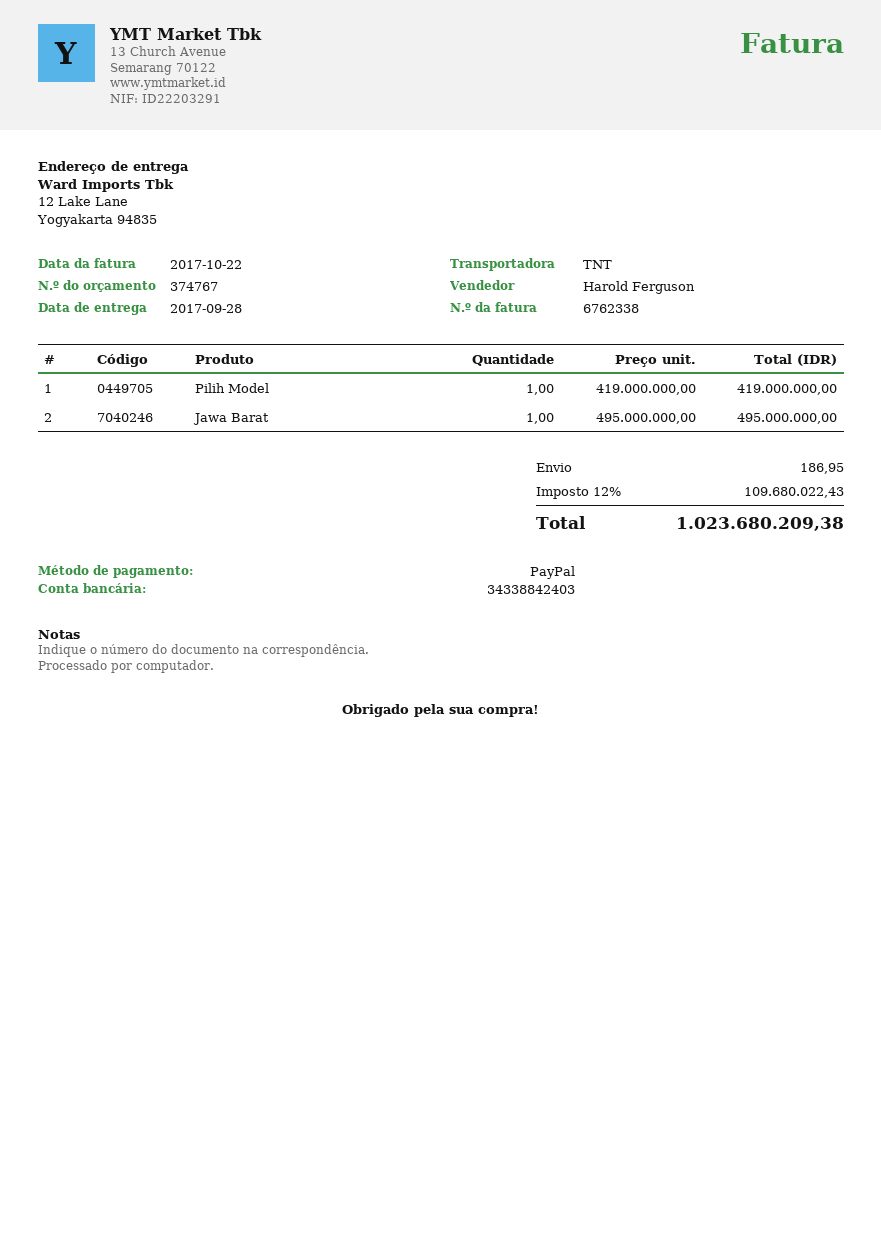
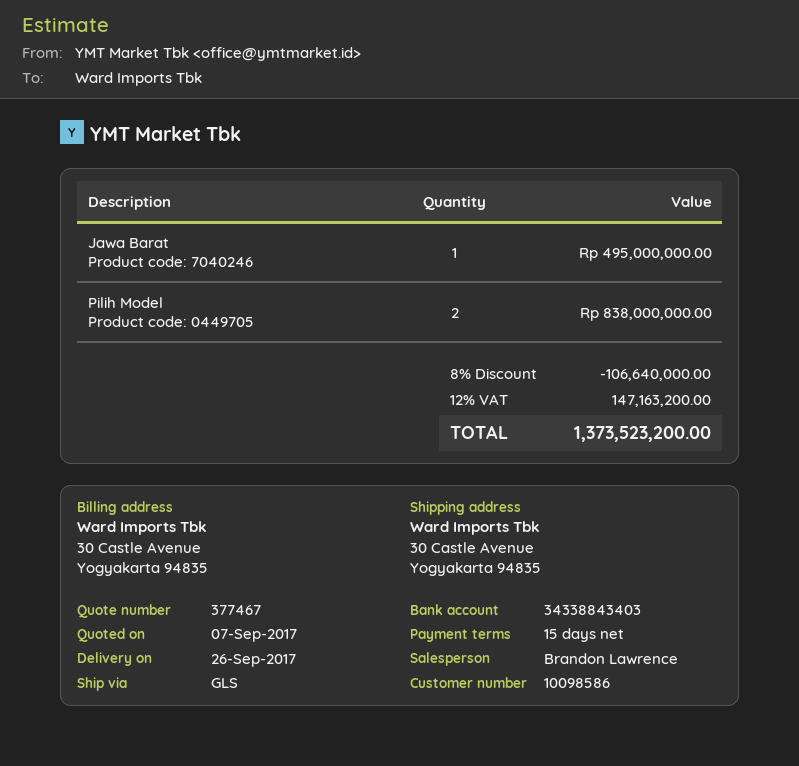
quote number: 374767 -> 377467
delivery date: 2017-09-28 -> 2017-09-26
sales rep: Harold Ferguson -> Brandon Lawrence
bank account: 34338842403 -> 34338843403
shipping method: TNT -> GLS
ship to: 12 Lake Lane, Yogyakarta 94835 -> 30 Castle Avenue, Yogyakarta 94835
Pilih Model: 1 for 419000000.00 -> 2 for 838000000.00
discount: none -> 8% = 106640000.00
shipping: 186.95 -> none
tax: 12% = 109680022.43 -> 12% = 147163200.00
total: 1023680209.38 -> 1373523200.00

